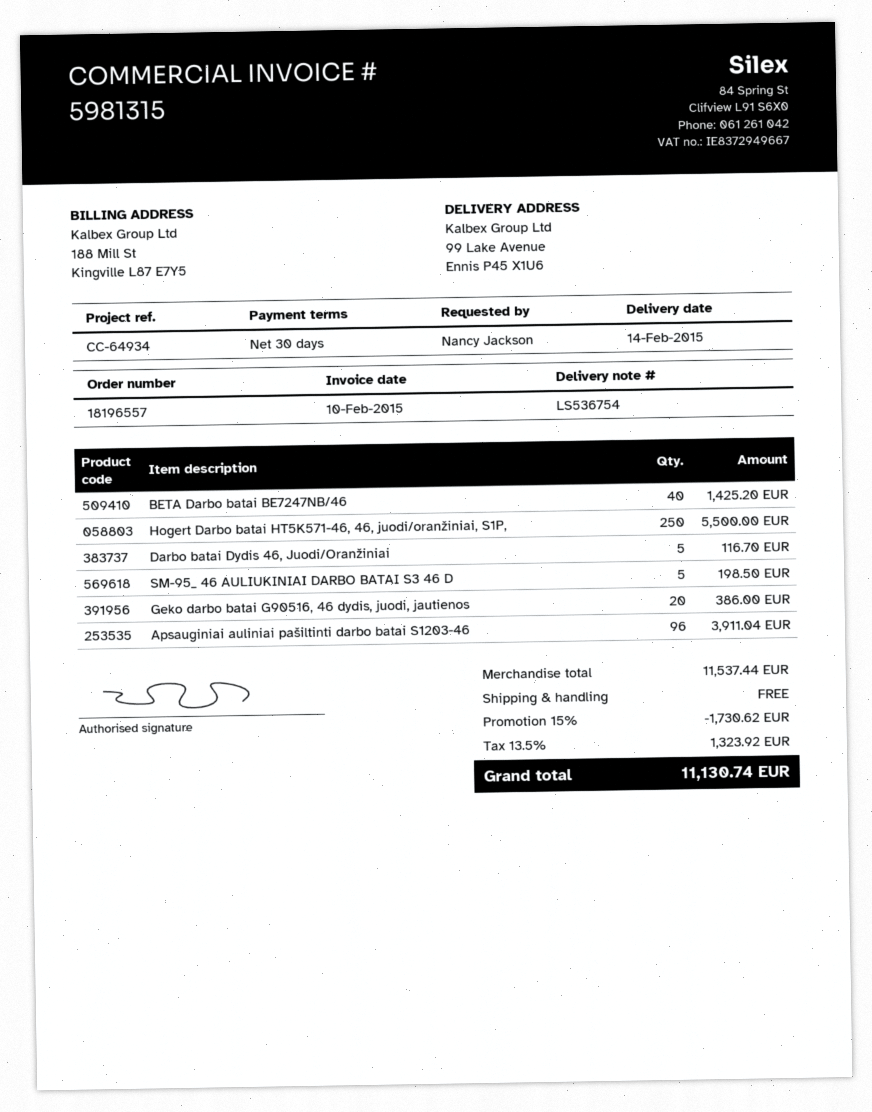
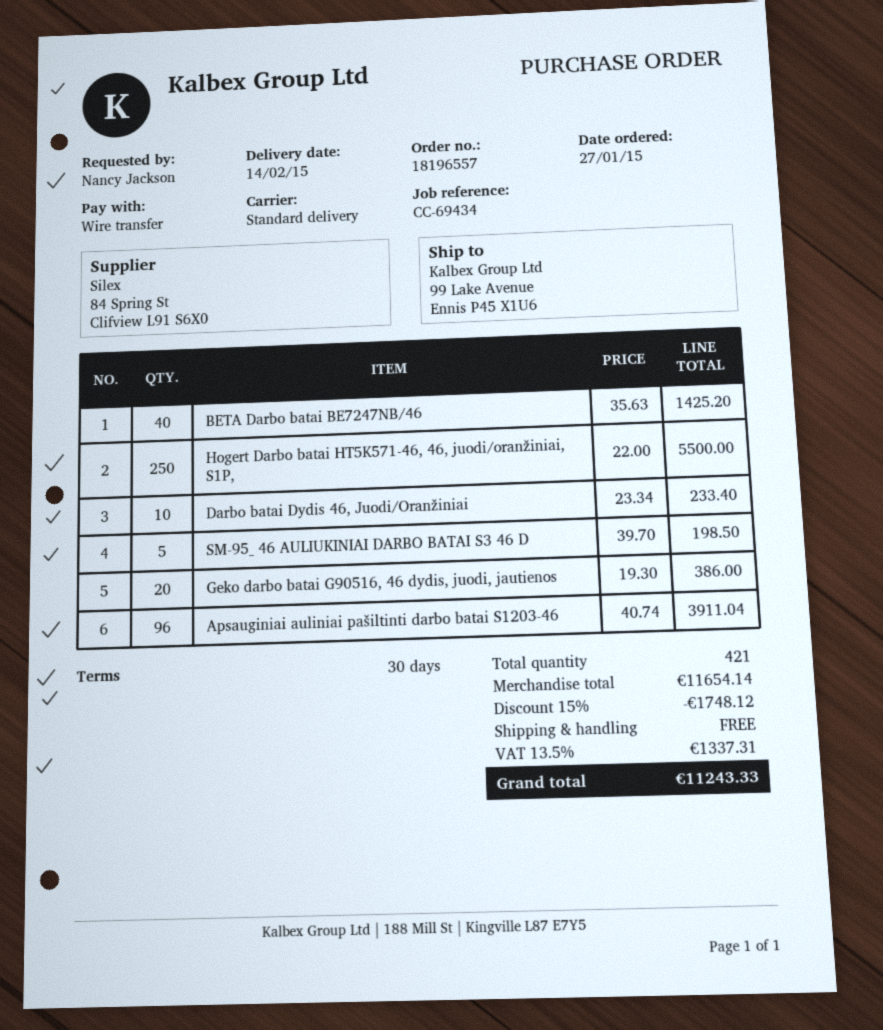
reference: CC-64934 -> CC-69434
Darbo batai Dydis 46, Juodi/Oranžiniai: 5 for 116.70 -> 10 for 233.40
subtotal: 11537.44 -> 11654.14
discount: 15% = 1730.62 -> 15% = 1748.12
tax: 13.5% = 1323.92 -> 13.5% = 1337.31
total: 11130.74 -> 11243.33

